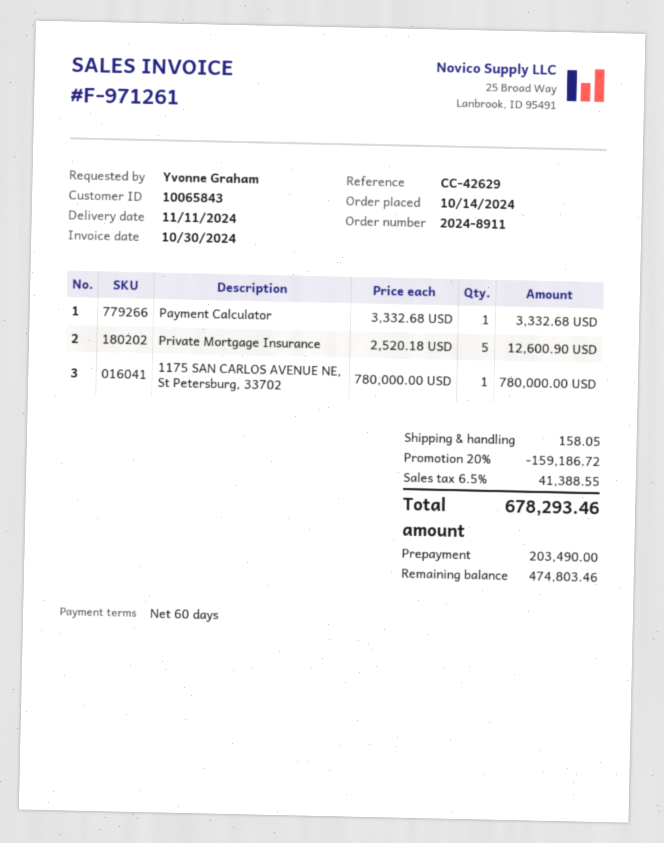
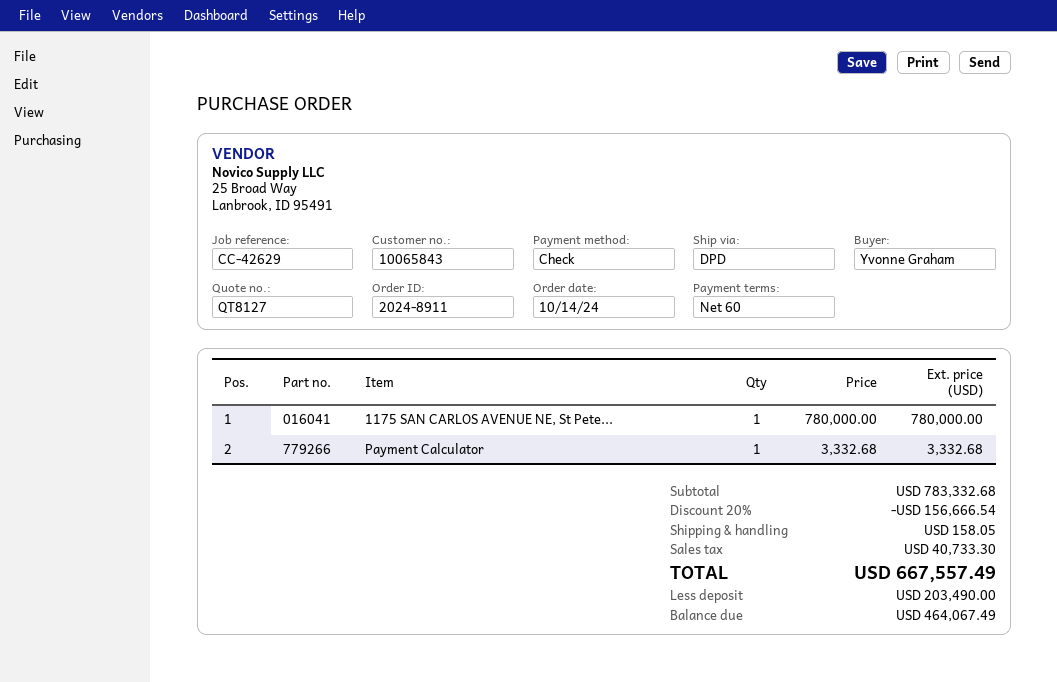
Private Mortgage Insurance: 5 x 2520.18 = 12600.90 -> none
discount: 20% = 159186.72 -> 20% = 156666.54
tax: 41388.55 -> 40733.30
total: 678293.46 -> 667557.49
balance: 474803.46 -> 464067.49

